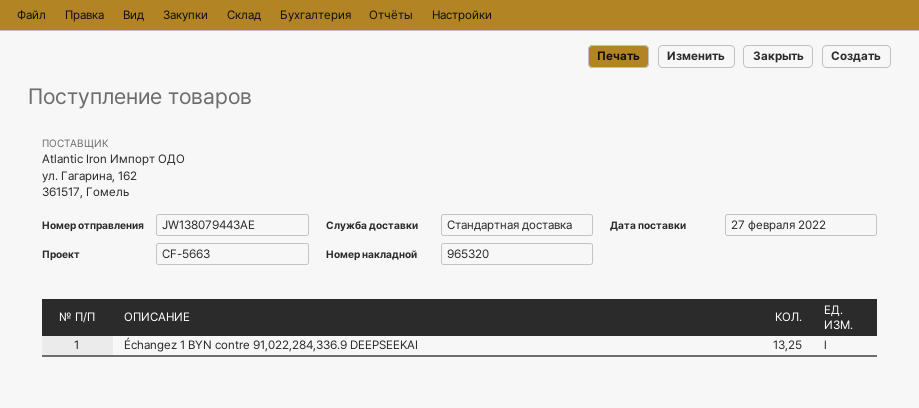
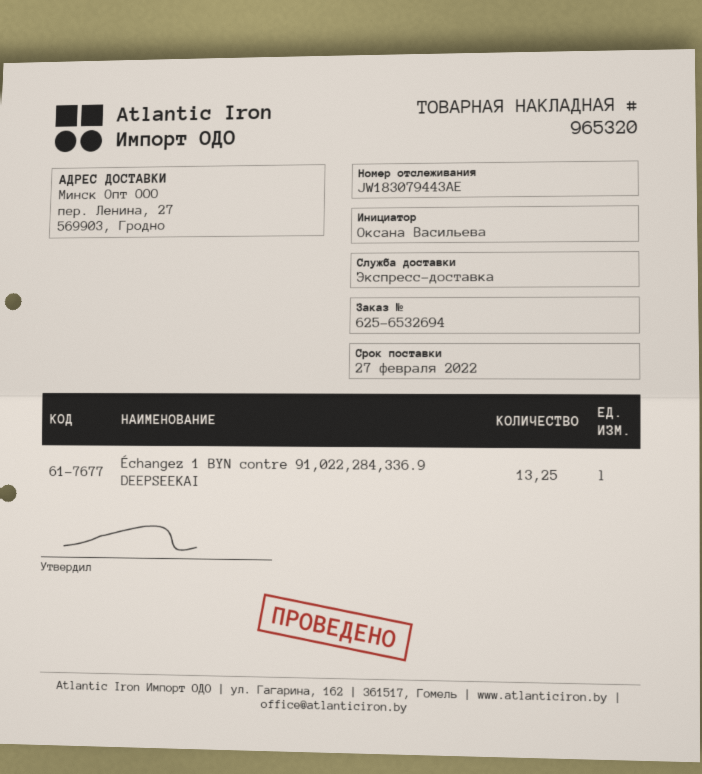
shipping method: standard -> express
tracking number: JW138079443AE -> JW183079443AE

